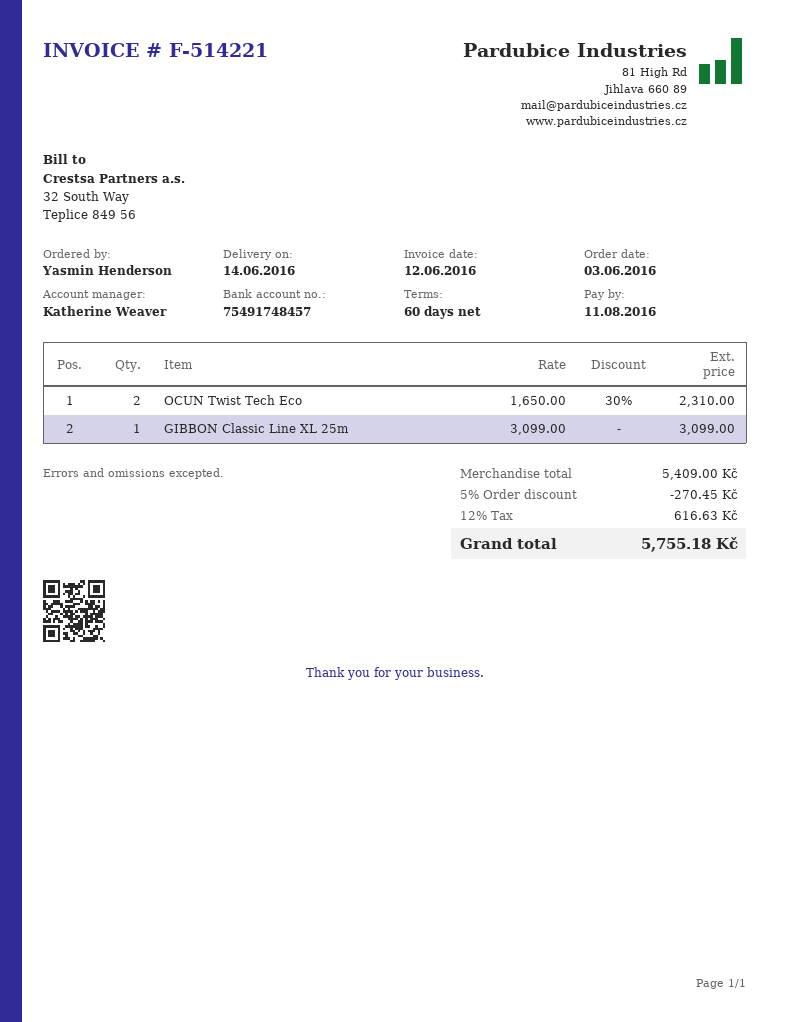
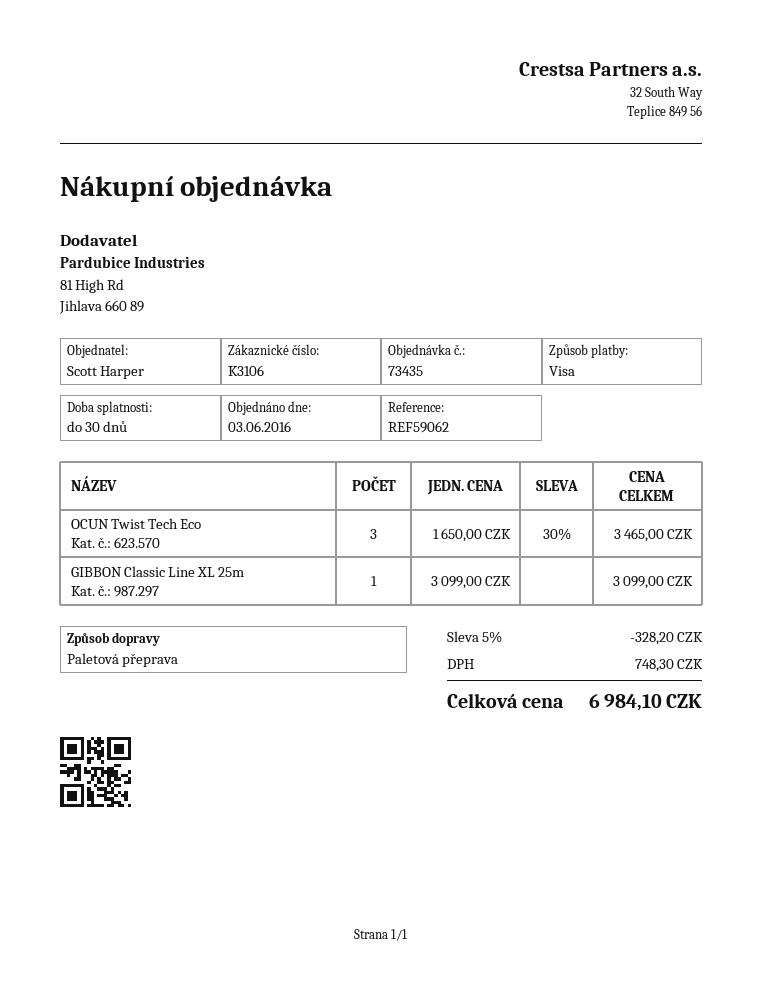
payment terms: 60 days -> 30 days
ordered by: Yasmin Henderson -> Scott Harper
OCUN Twist Tech Eco: 2 x 1650.00 - 30% = 2310.00 -> 3 x 1650.00 - 30% = 3465.00
discount: 5% = 270.45 -> 5% = 328.20
tax: 616.63 -> 748.30
total: 5755.18 -> 6984.10

